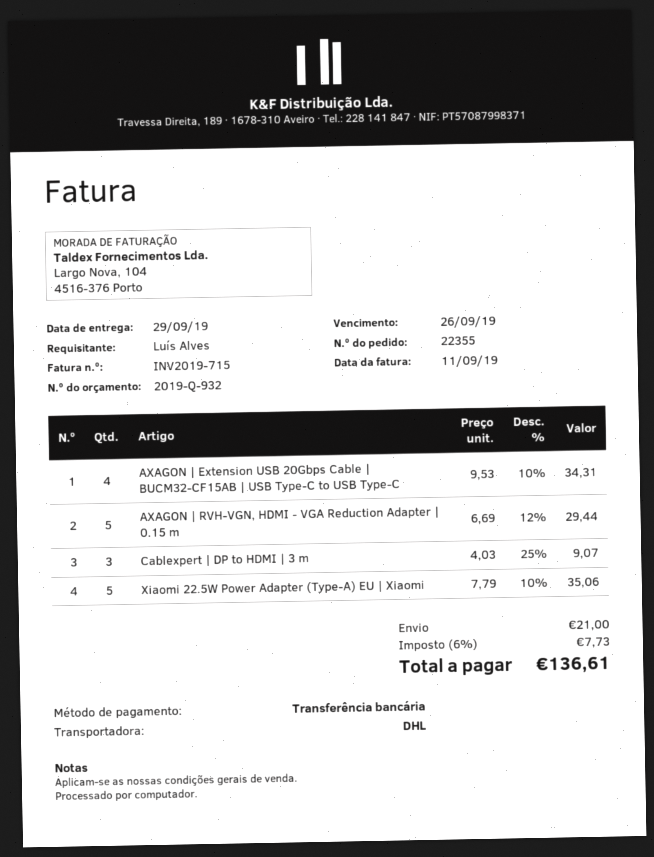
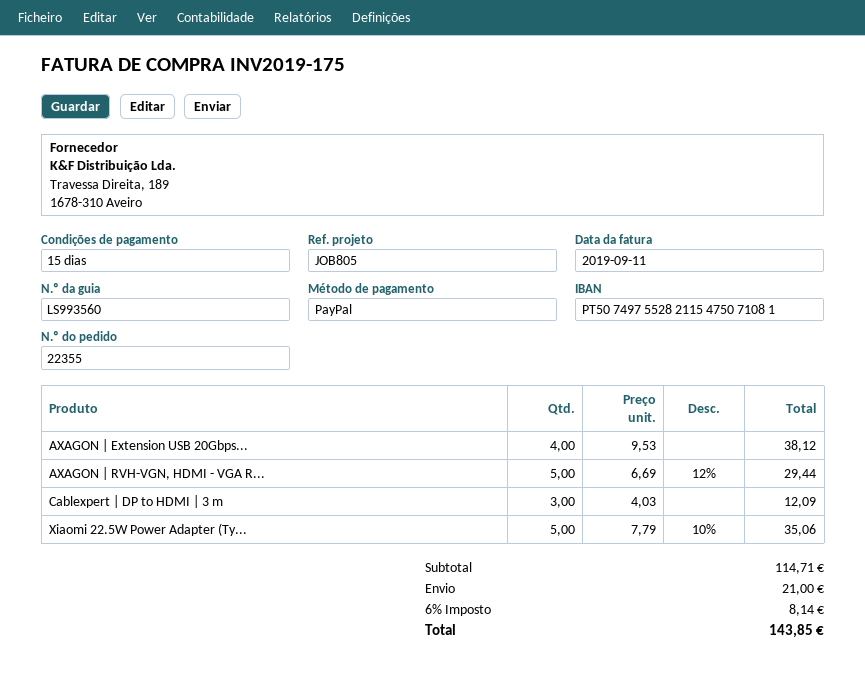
invoice number: INV2019-715 -> INV2019-175
payment method: bank transfer -> PayPal
AXAGON | Extension USB 20Gbps Cable | BUCM32-CF15AB | USB Type-C to USB Type-C: 4 x 9.53 - 10% = 34.31 -> 4 x 9.53 = 38.12
Cablexpert | DP to HDMI | 3 m: 3 x 4.03 - 25% = 9.07 -> 3 x 4.03 = 12.09
tax: 6% = 7.73 -> 6% = 8.14
total: 136.61 -> 143.85

